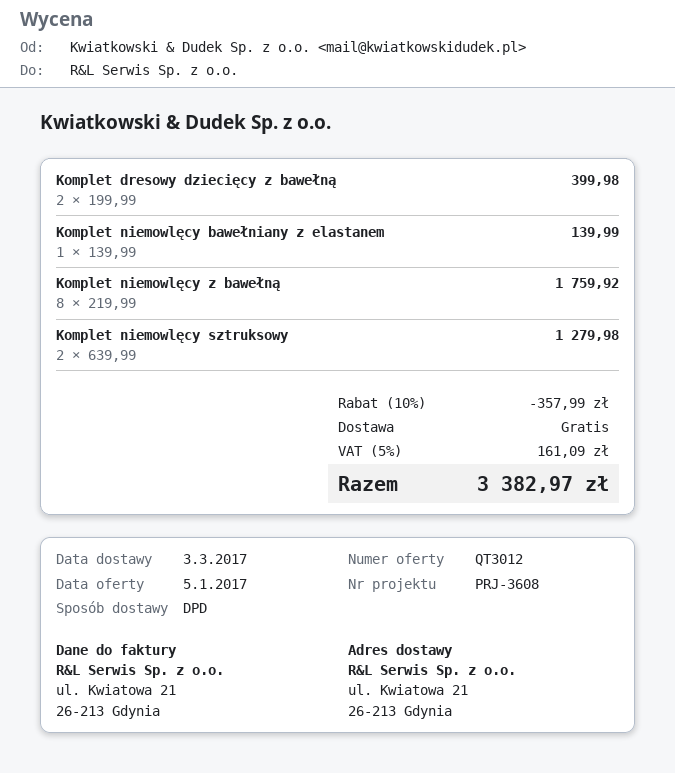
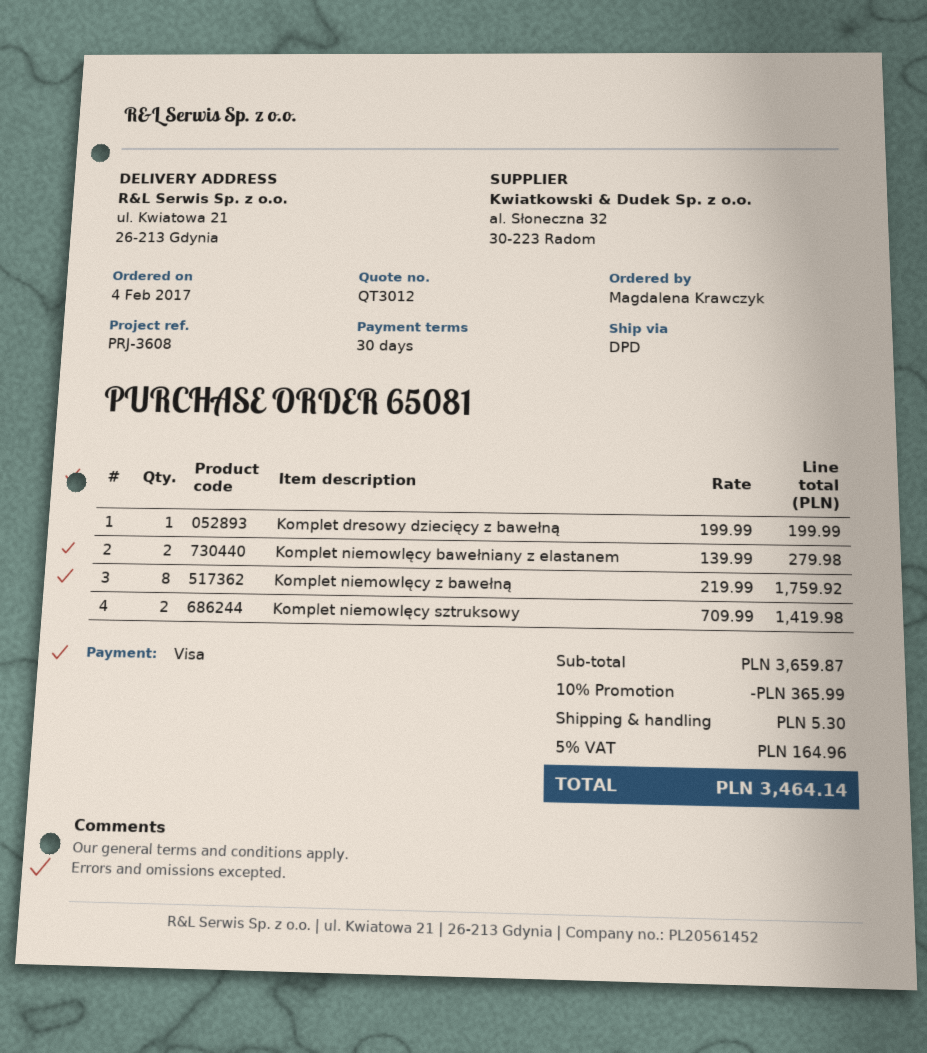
Komplet dresowy dziecięcy z bawełną: 2 x 199.99 = 399.98 -> 1 x 199.99 = 199.99
Komplet niemowlęcy bawełniany z elastanem: 1 x 139.99 = 139.99 -> 2 x 139.99 = 279.98
Komplet niemowlęcy sztruksowy: 2 x 639.99 = 1279.98 -> 2 x 709.99 = 1419.98
discount: 10% = 357.99 -> 10% = 365.99
shipping: 0.00 -> 5.30
tax: 5% = 161.09 -> 5% = 164.96
total: 3382.97 -> 3464.14

